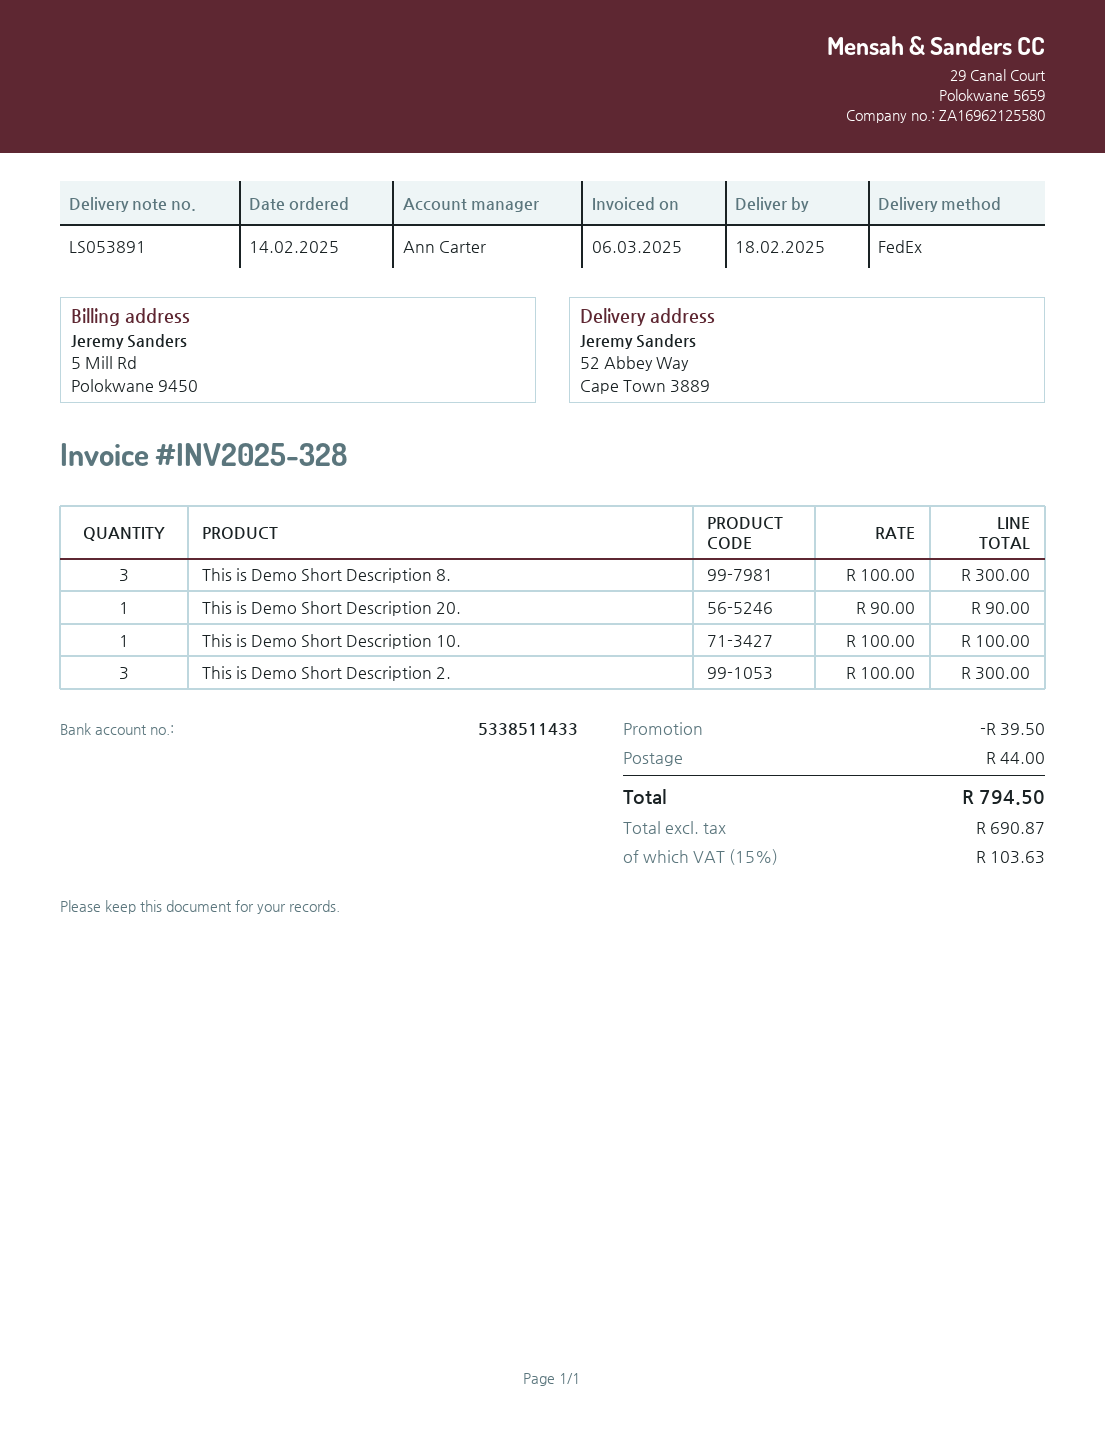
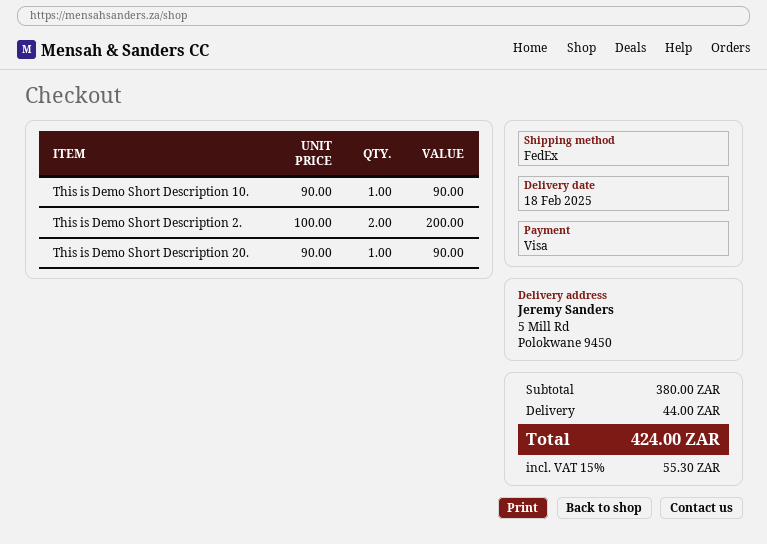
ship to: 52 Abbey Way, Cape Town 3889 -> 5 Mill Rd, Polokwane 9450
This is Demo Short Description 8.: 3 x 100.00 = 300.00 -> none
This is Demo Short Description 10.: 1 x 100.00 = 100.00 -> 1 x 90.00 = 90.00
This is Demo Short Description 2.: 3 x 100.00 = 300.00 -> 2 x 100.00 = 200.00
discount: 39.50 -> none
tax: 15% = 103.63 -> 15% = 55.30
total: 794.50 -> 424.00

